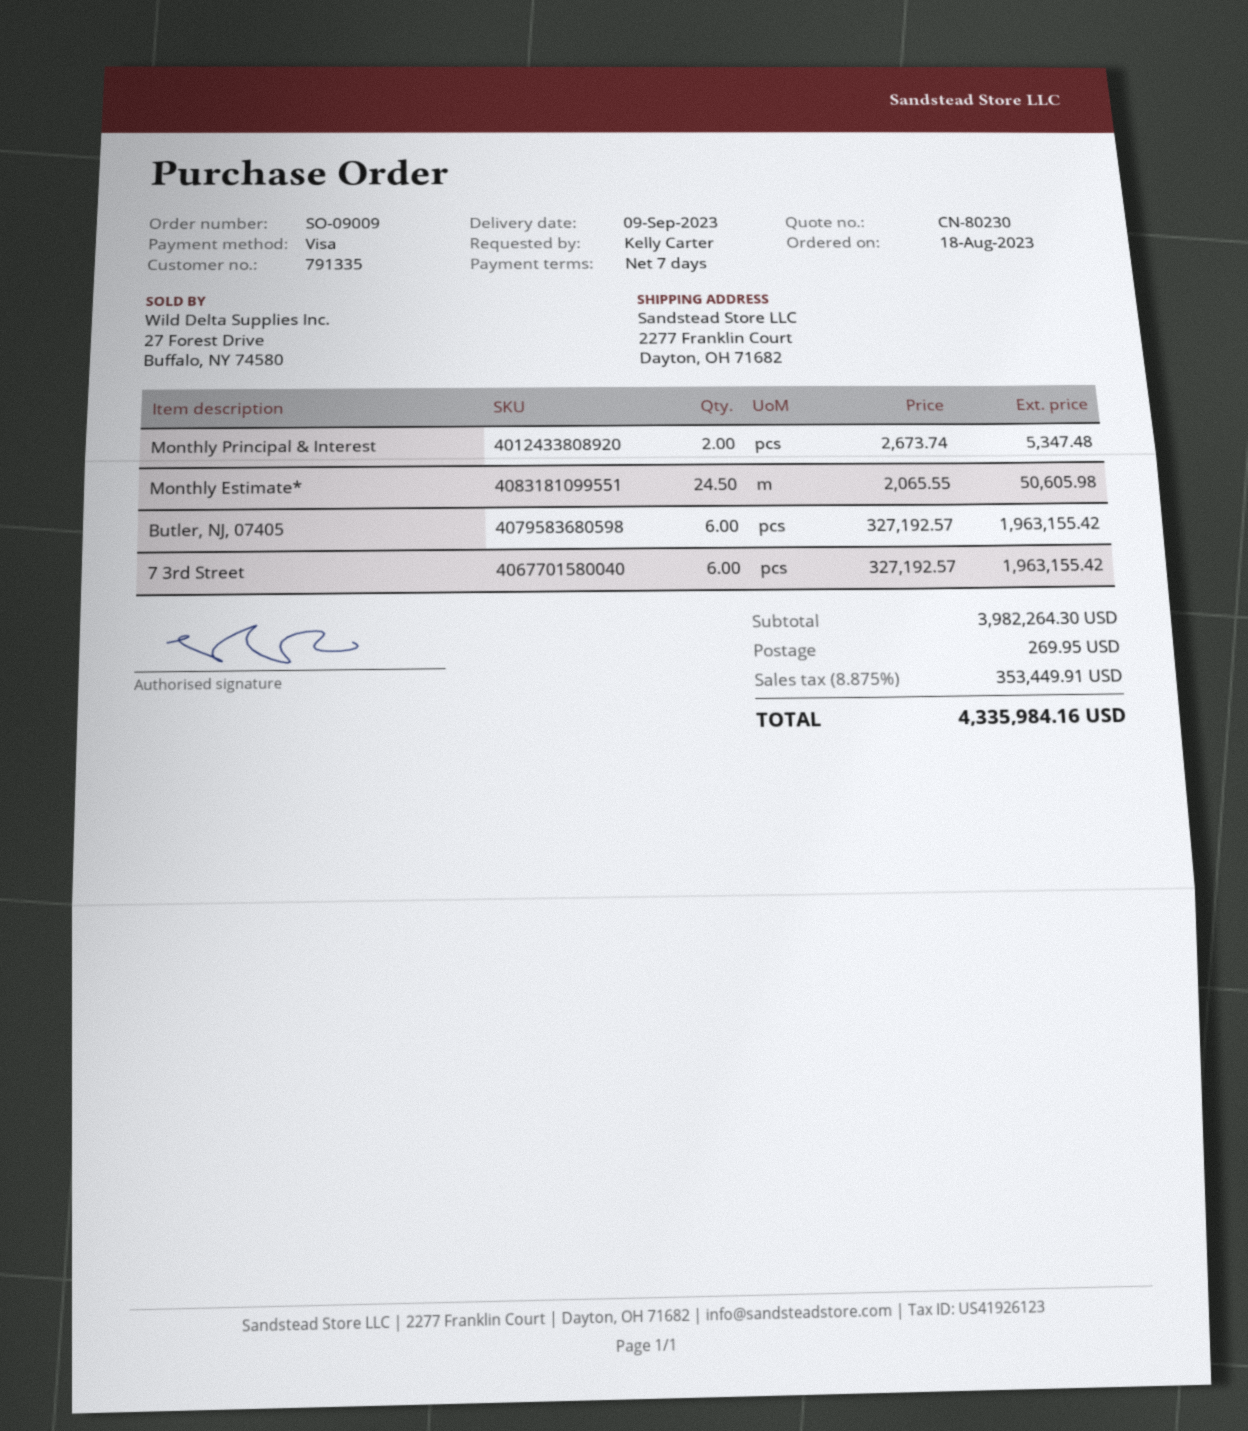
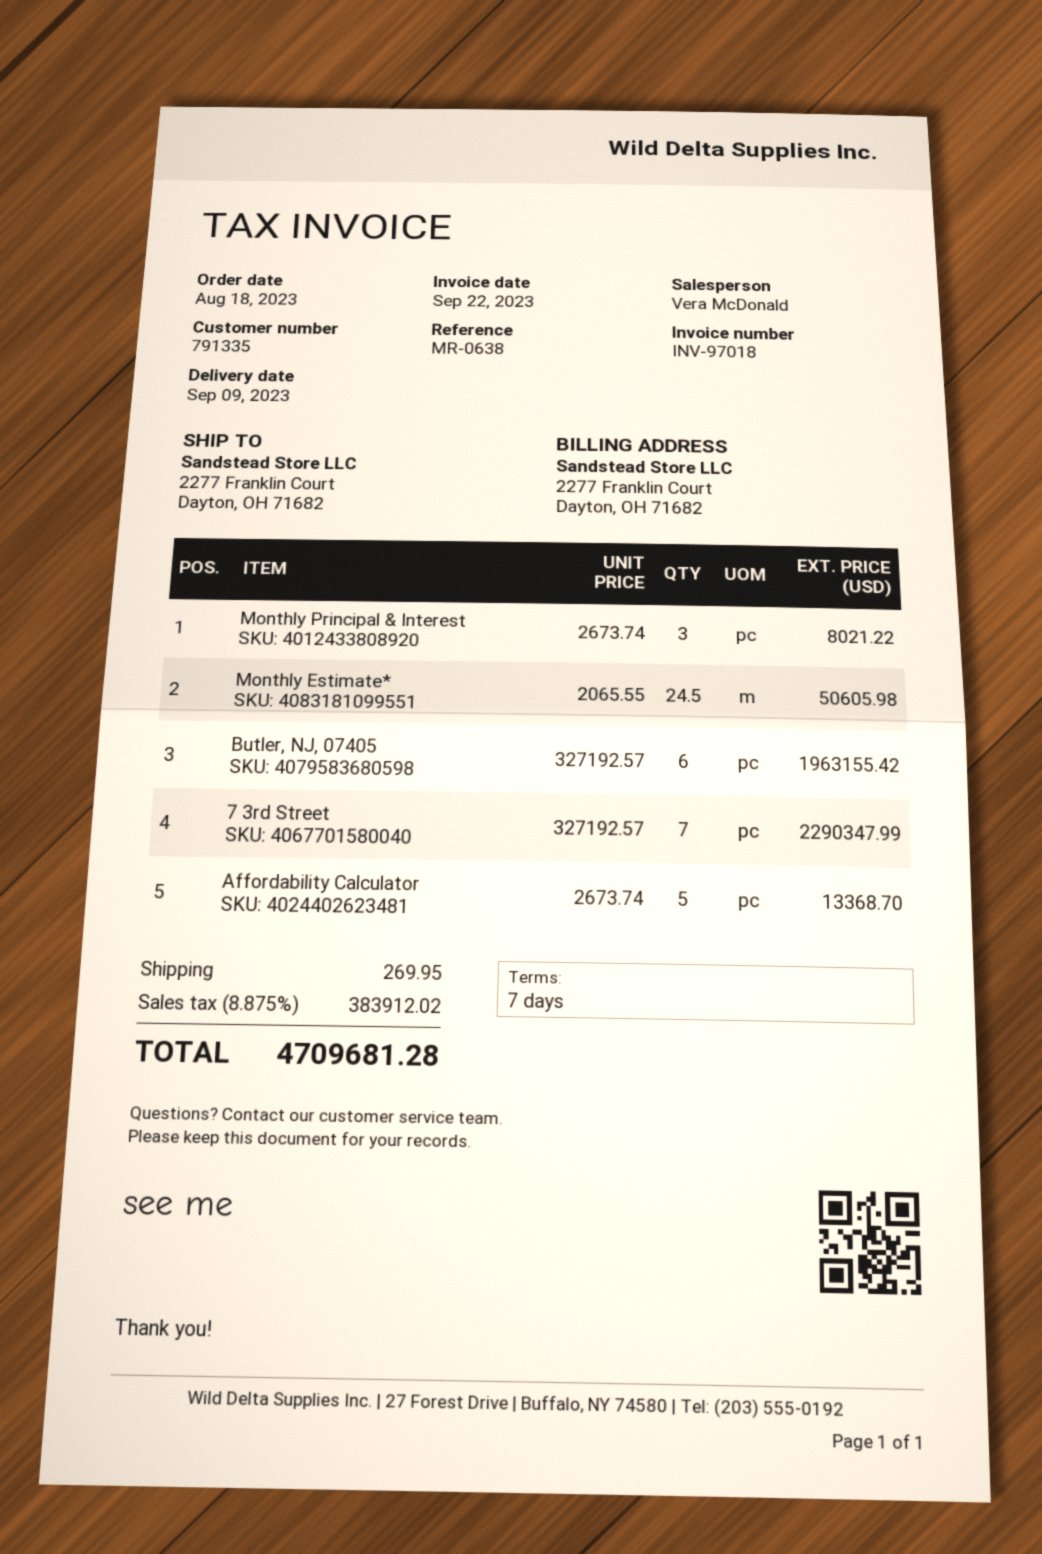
Monthly Principal & Interest: 2 x 2673.74 = 5347.48 -> 3 x 2673.74 = 8021.22
7 3rd Street: 6 x 327192.57 = 1963155.42 -> 7 x 327192.57 = 2290347.99
Affordability Calculator: none -> 5 x 2673.74 = 13368.70
tax: 8.875% = 353449.91 -> 8.875% = 383912.02
total: 4335984.16 -> 4709681.28

